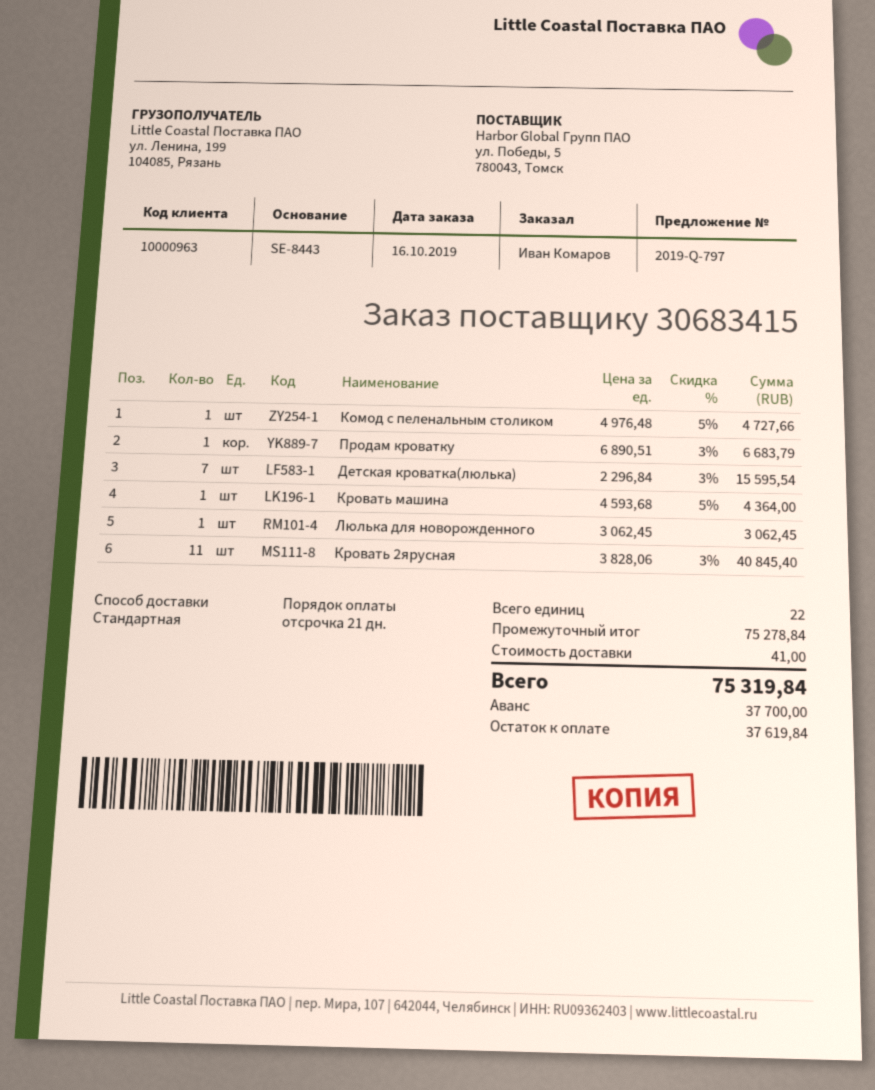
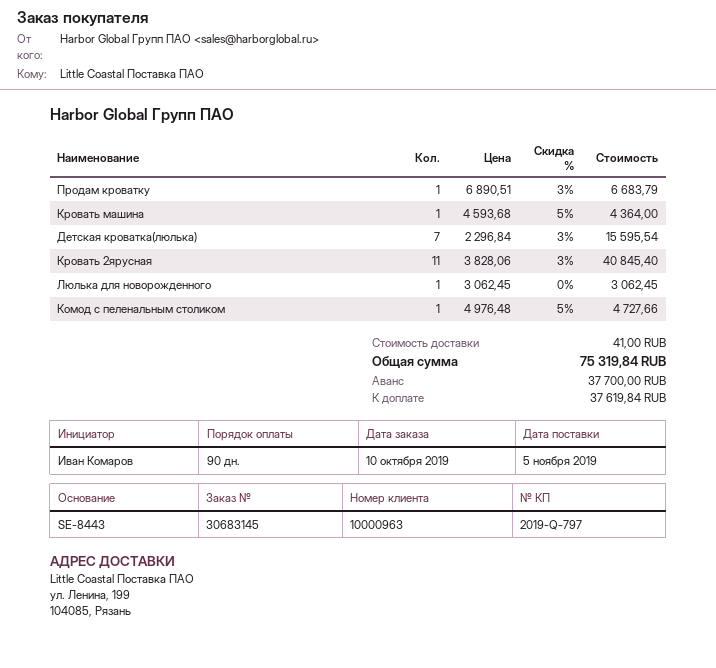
order number: 30683415 -> 30683145
order date: 2019-10-16 -> 2019-10-10
payment terms: 21 days -> 90 days

